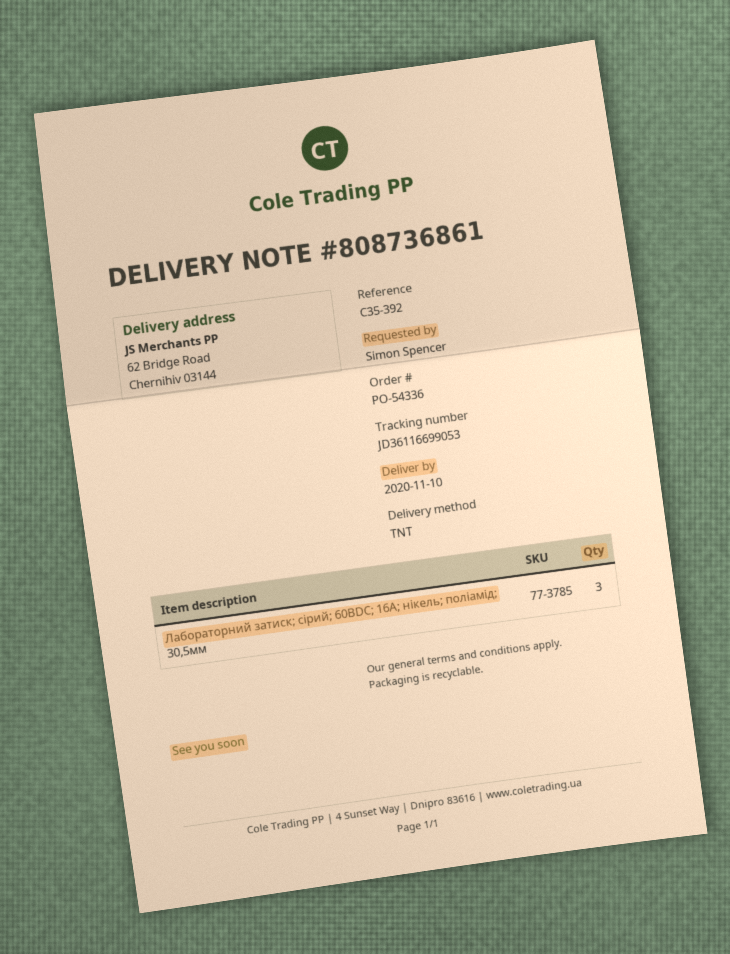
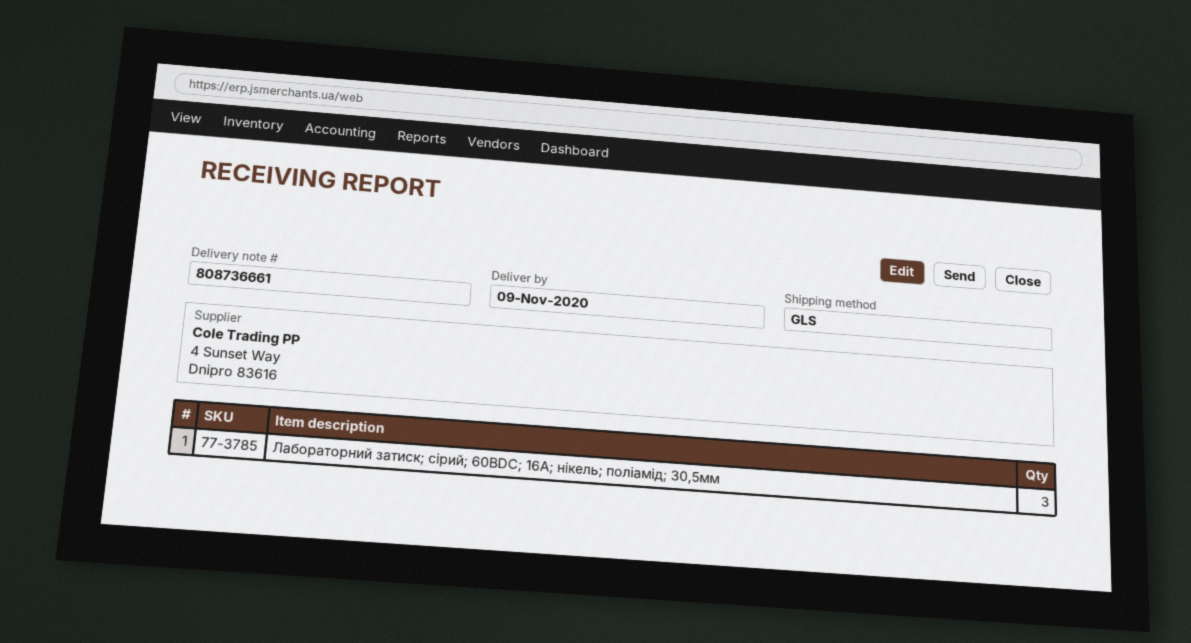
delivery note number: 808736861 -> 808736661
delivery date: 2020-11-10 -> 2020-11-09
shipping method: TNT -> GLS

